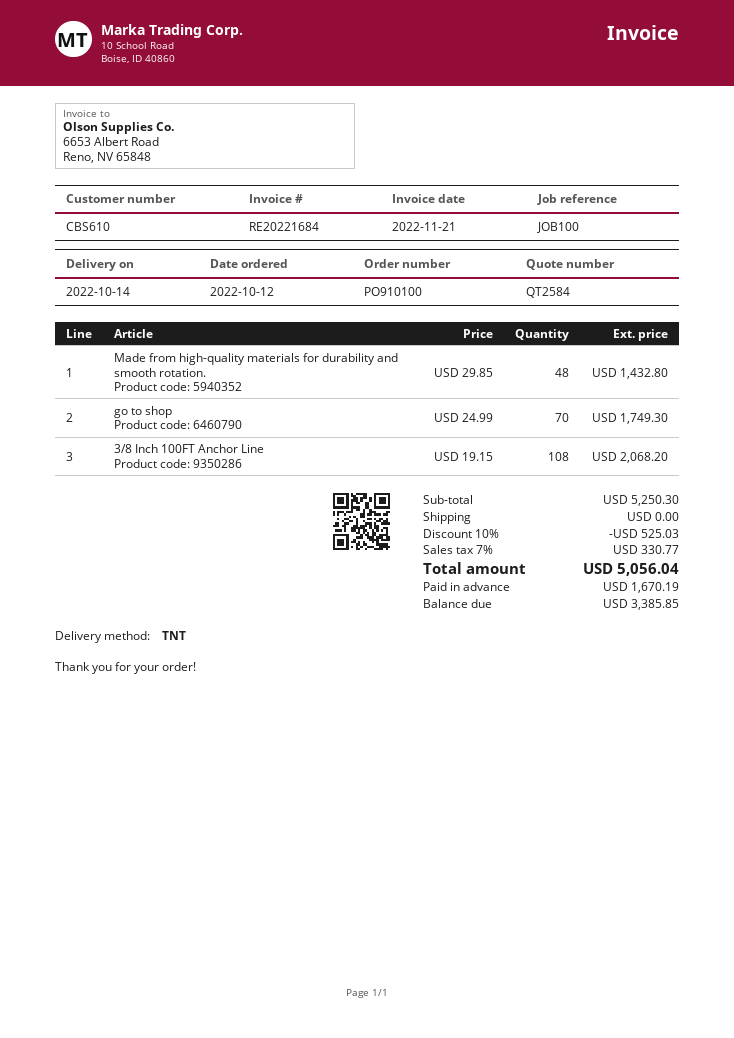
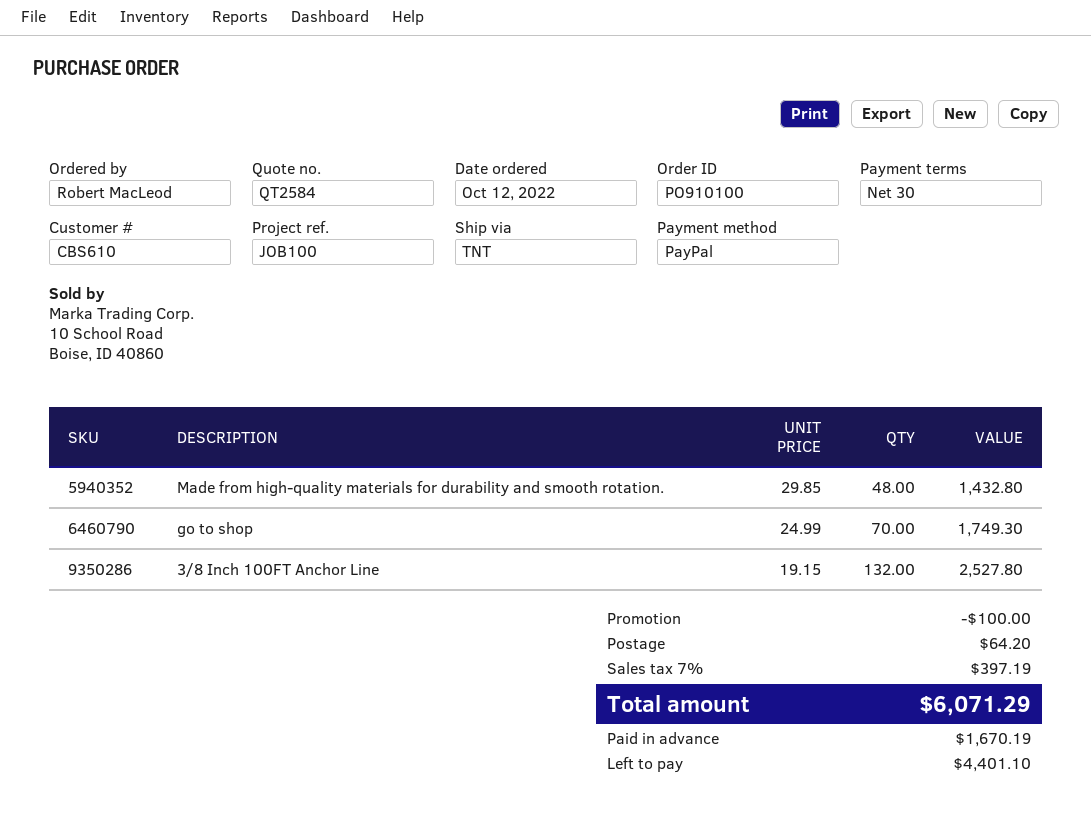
3/8 Inch 100FT Anchor Line: 108 x 19.15 = 2068.20 -> 132 x 19.15 = 2527.80
discount: 525.03 -> 100.00
shipping: 0.00 -> 64.20
tax: 7% = 330.77 -> 7% = 397.19
total: 5056.04 -> 6071.29
balance: 3385.85 -> 4401.10

